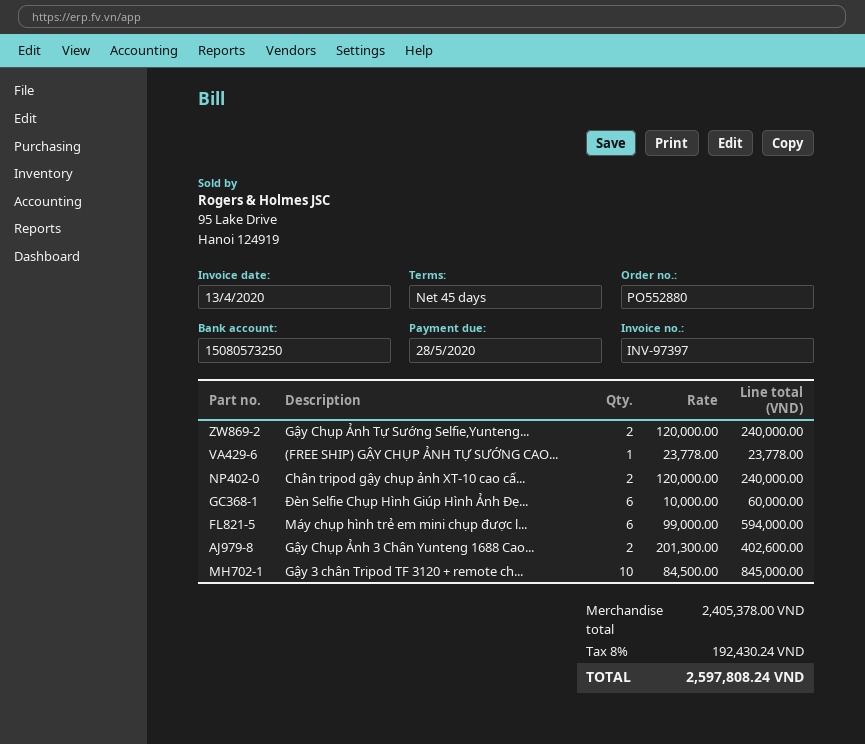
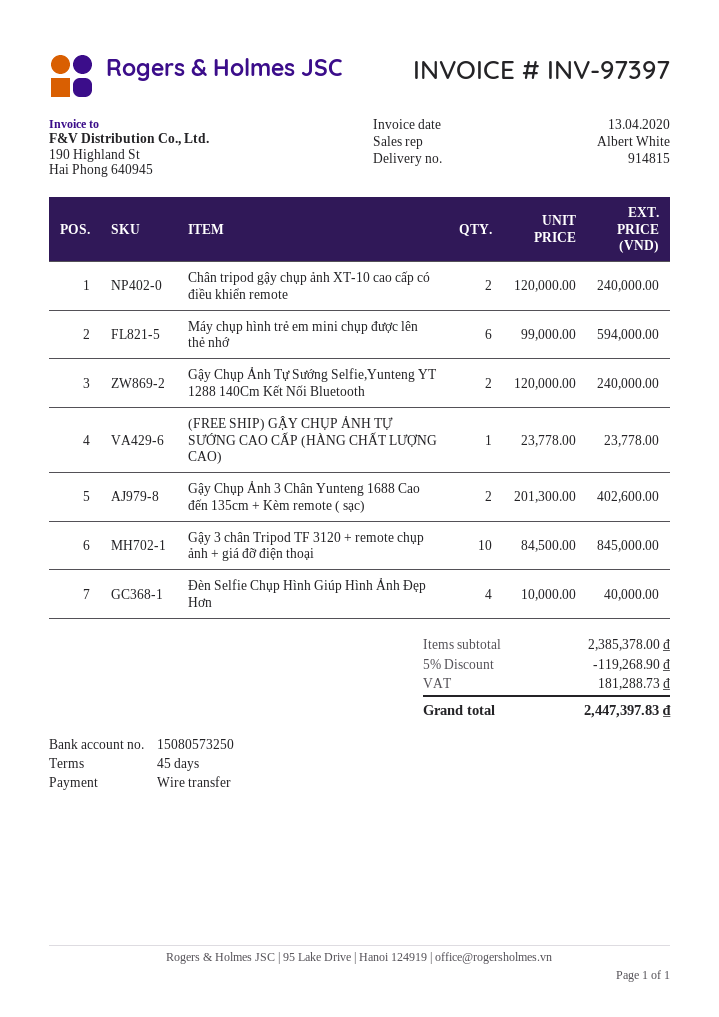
Đèn Selfie Chụp Hình Giúp Hình Ảnh Đẹ...: 6 x 10000.00 = 60000.00 -> 4 x 10000.00 = 40000.00
subtotal: 2405378.00 -> 2385378.00
discount: none -> 5% = 119268.90
tax: 192430.24 -> 181288.73
total: 2597808.24 -> 2447397.83

